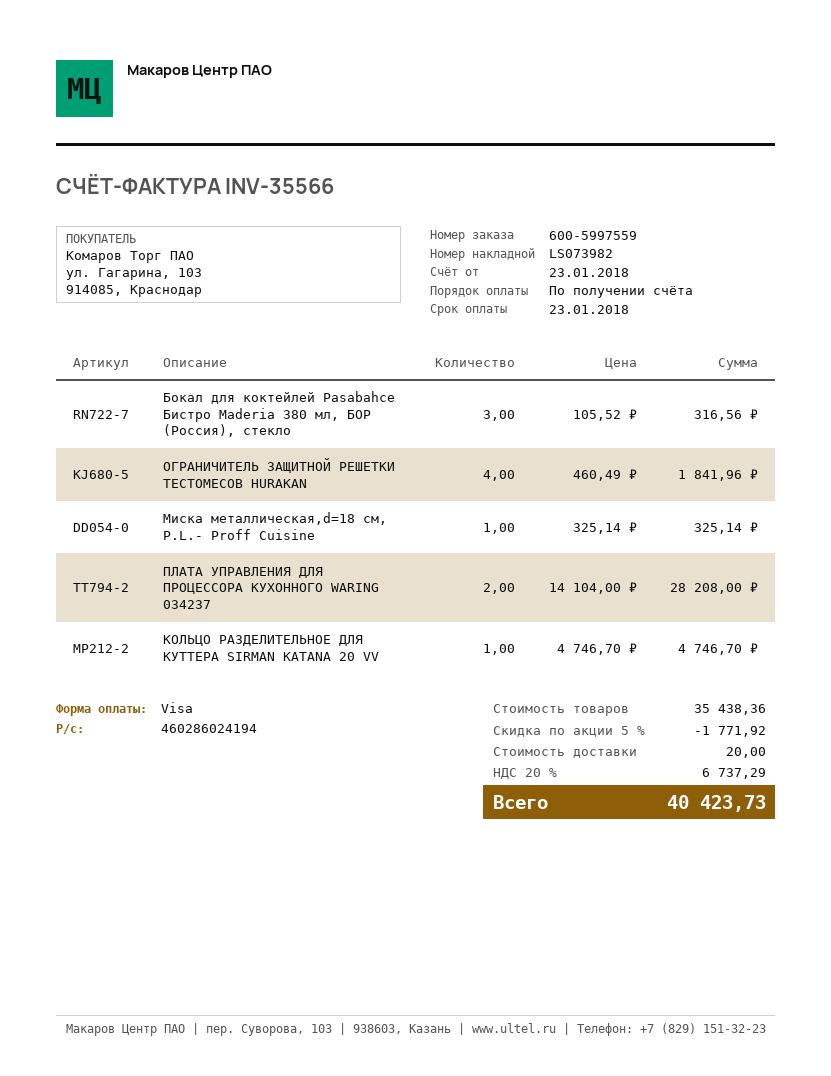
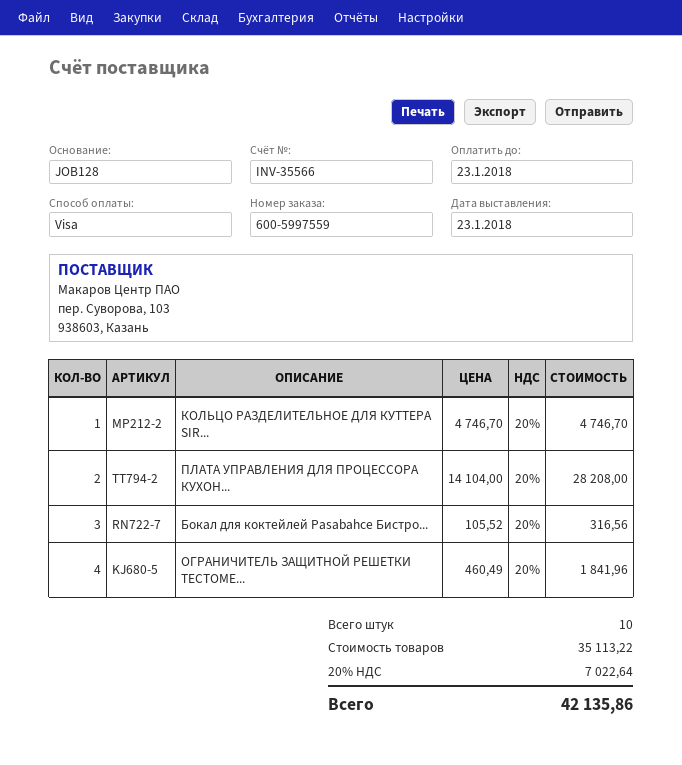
Миска металлическая,d=18 см, P.L.- Proff Cuisine: 1 x 325.14 = 325.14 -> none
subtotal: 35438.36 -> 35113.22
discount: 5% = 1771.92 -> none
shipping: 20.00 -> none
tax: 20% = 6737.29 -> 20% = 7022.64
total: 40423.73 -> 42135.86

